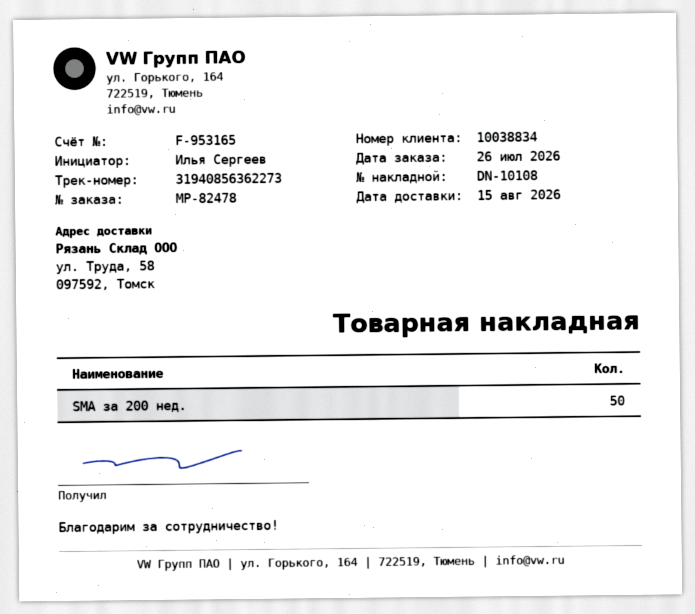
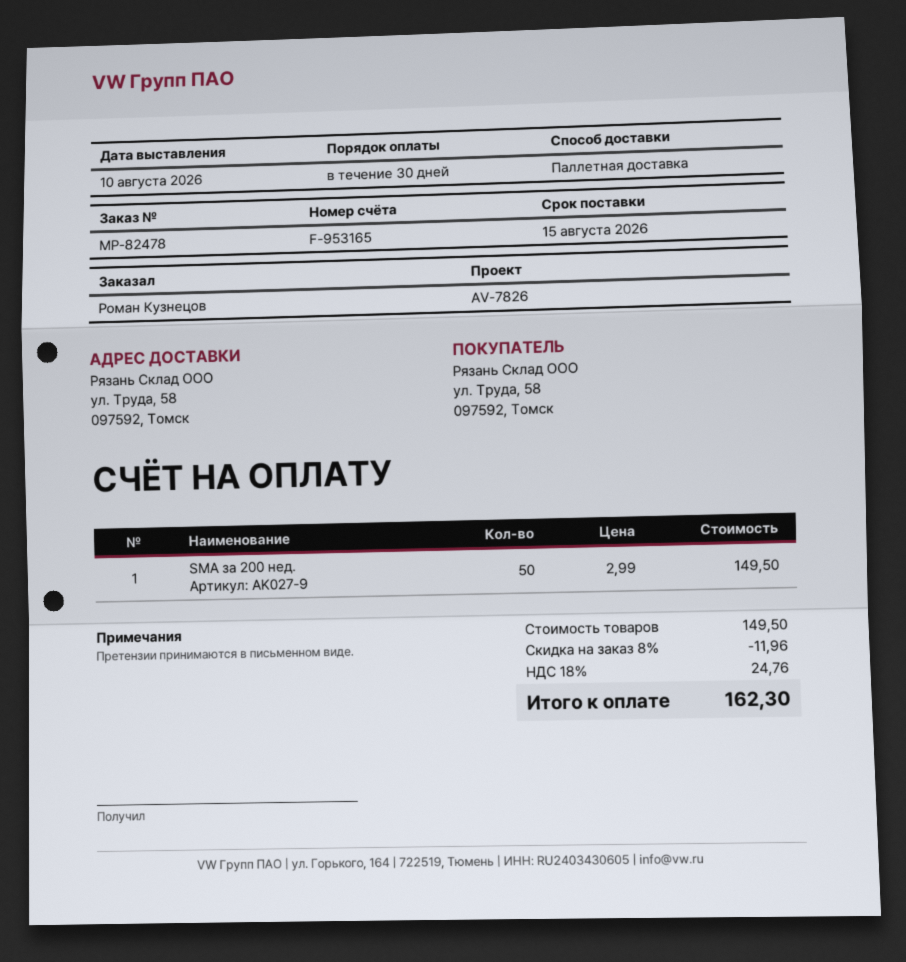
ordered by: Илья Сергеев -> Роман Кузнецов

